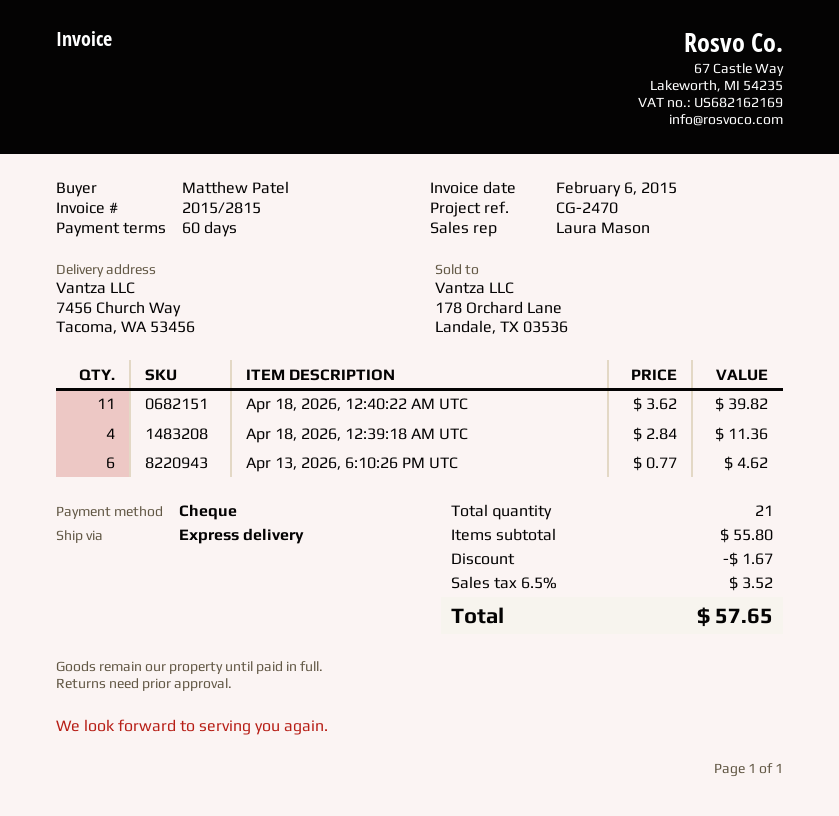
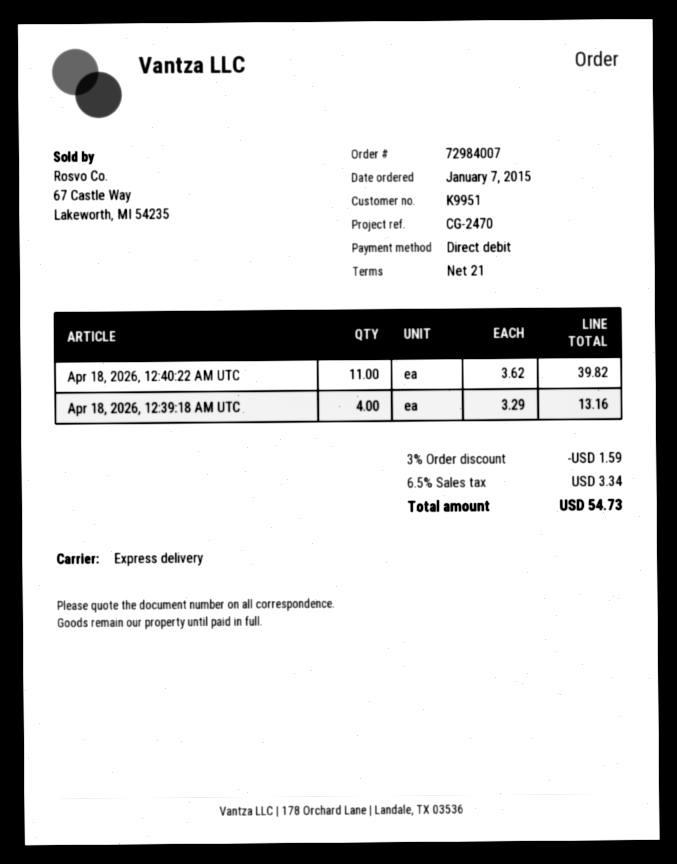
payment terms: 60 days -> 21 days
payment method: cheque -> direct debit
Apr 18, 2026, 12:39:18 AM UTC: 4 x 2.84 = 11.36 -> 4 x 3.29 = 13.16
Apr 13, 2026, 6:10:26 PM UTC: 6 x 0.77 = 4.62 -> none
discount: 1.67 -> 1.59
tax: 6.5% = 3.52 -> 6.5% = 3.34
total: 57.65 -> 54.73

